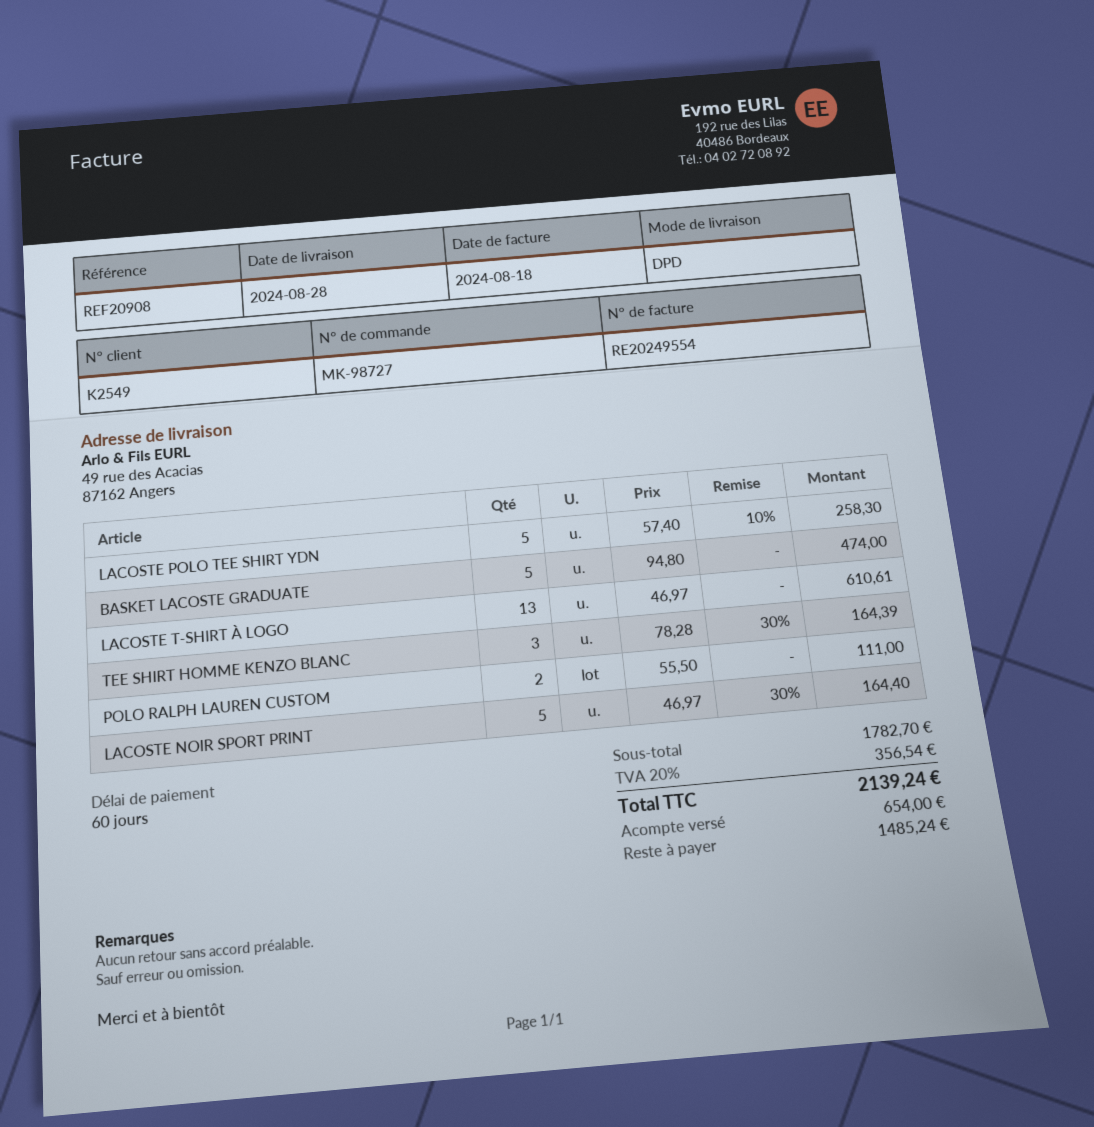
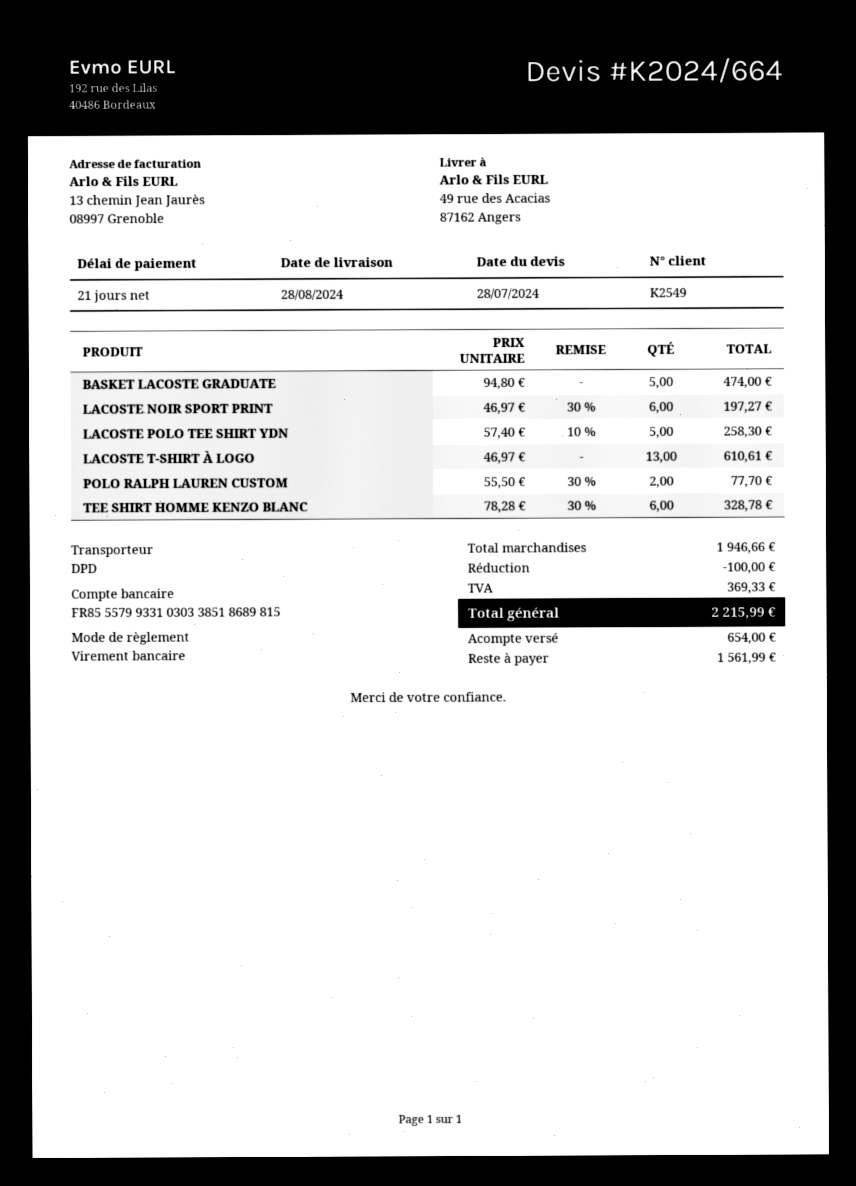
payment terms: 60 days -> 21 days
TEE SHIRT HOMME KENZO BLANC: 3 x 78.28 - 30% = 164.39 -> 6 x 78.28 - 30% = 328.78
POLO RALPH LAUREN CUSTOM: 2 x 55.50 = 111.00 -> 2 x 55.50 - 30% = 77.70
LACOSTE NOIR SPORT PRINT: 5 x 46.97 - 30% = 164.40 -> 6 x 46.97 - 30% = 197.27
subtotal: 1782.70 -> 1946.66
discount: none -> 100.00
tax: 356.54 -> 369.33
total: 2139.24 -> 2215.99
balance: 1485.24 -> 1561.99

